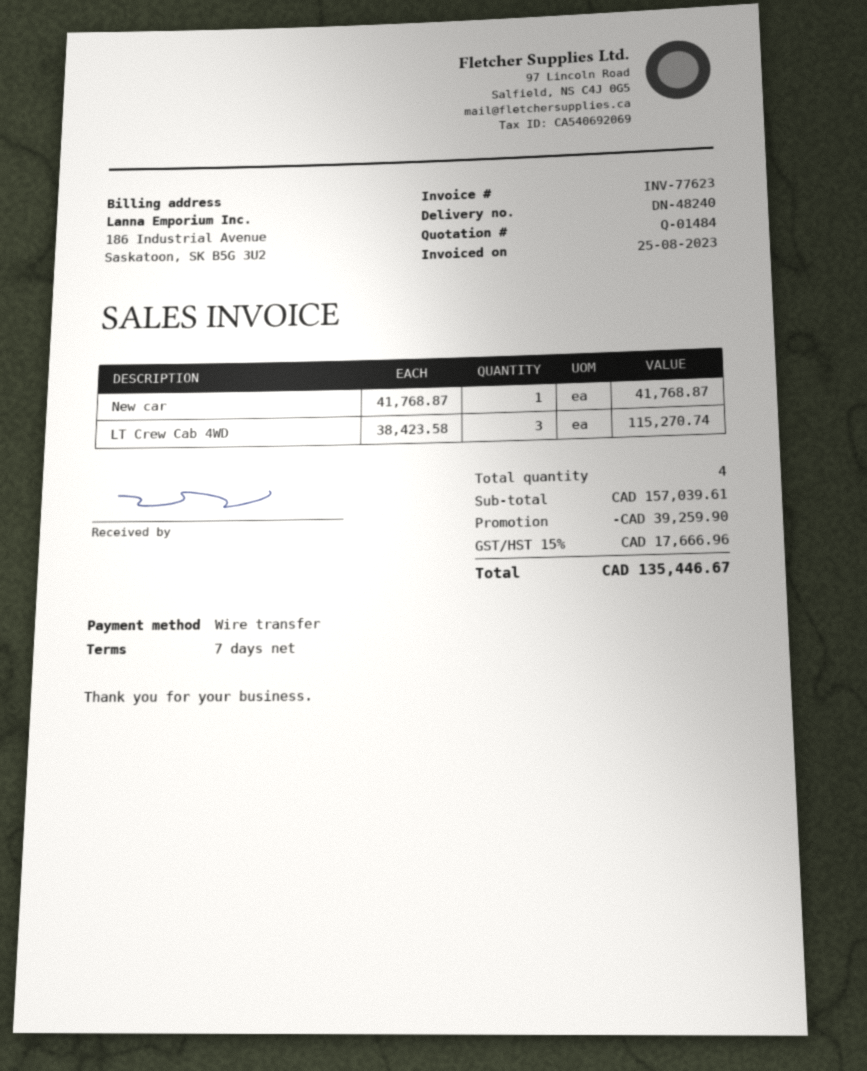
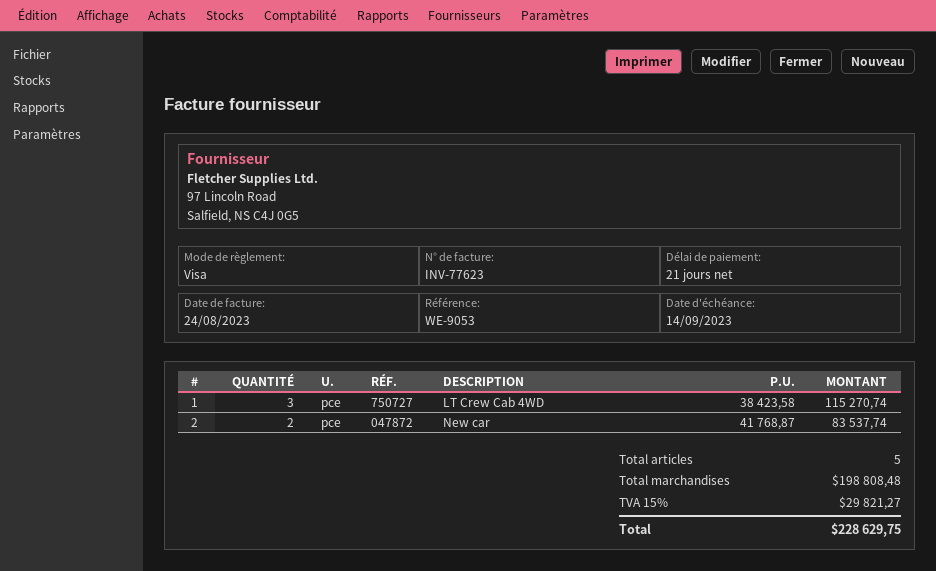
invoice date: 2023-08-25 -> 2023-08-24
payment terms: 7 days -> 21 days
payment method: bank transfer -> Visa
New car: 1 x 41768.87 = 41768.87 -> 2 x 41768.87 = 83537.74
total quantity: 4 -> 5
subtotal: 157039.61 -> 198808.48
discount: 39259.90 -> none
tax: 15% = 17666.96 -> 15% = 29821.27
total: 135446.67 -> 228629.75

